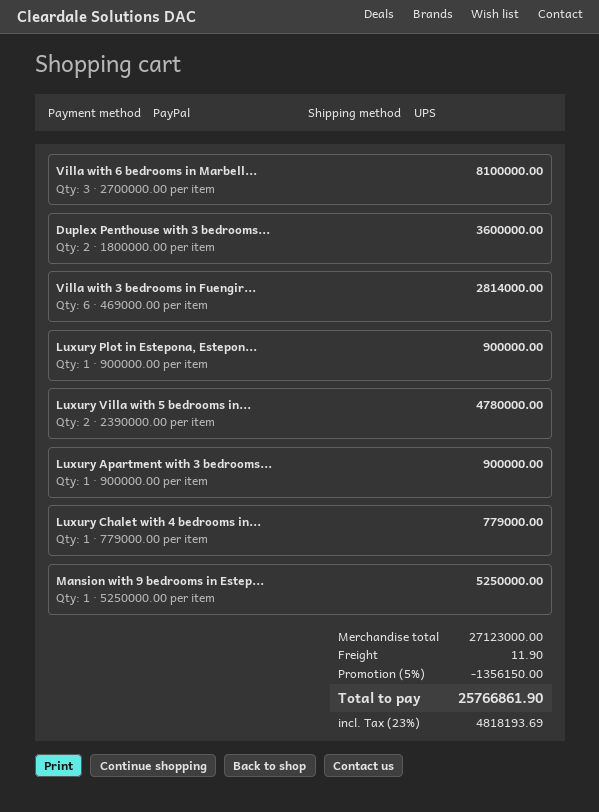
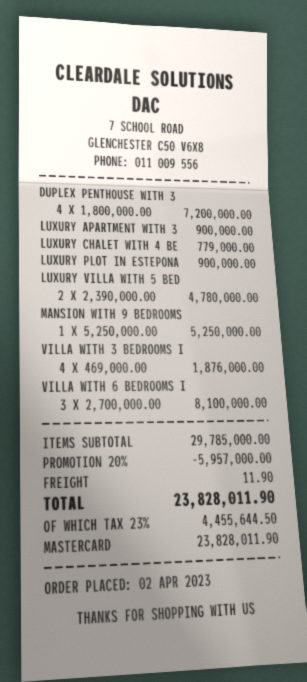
payment method: PayPal -> Mastercard
Duplex Penthouse with 3 bedrooms...: 2 x 1800000.00 = 3600000.00 -> 4 x 1800000.00 = 7200000.00
Villa with 3 bedrooms in Fuengir...: 6 x 469000.00 = 2814000.00 -> 4 x 469000.00 = 1876000.00
subtotal: 27123000.00 -> 29785000.00
discount: 5% = 1356150.00 -> 20% = 5957000.00
tax: 23% = 4818193.69 -> 23% = 4455644.50
total: 25766861.90 -> 23828011.90

